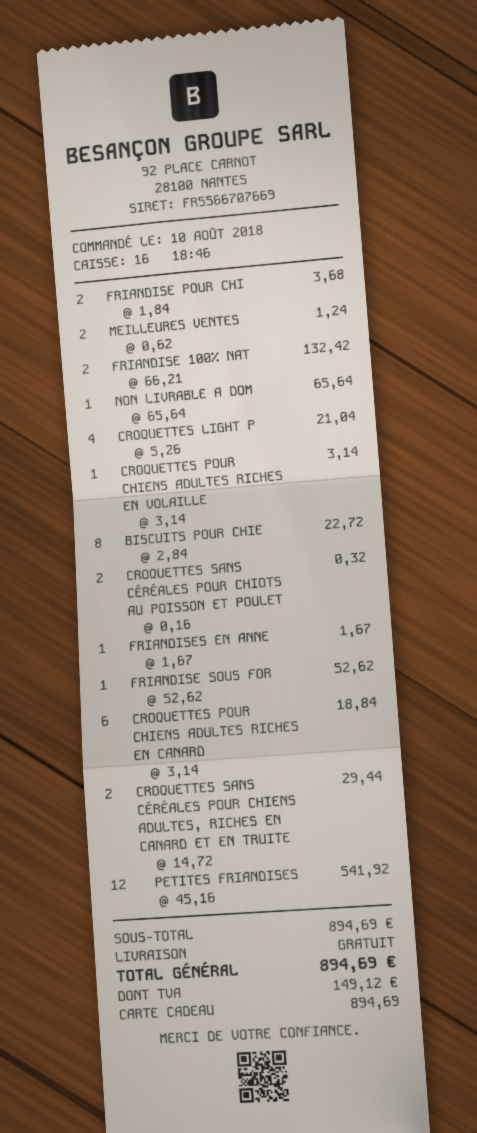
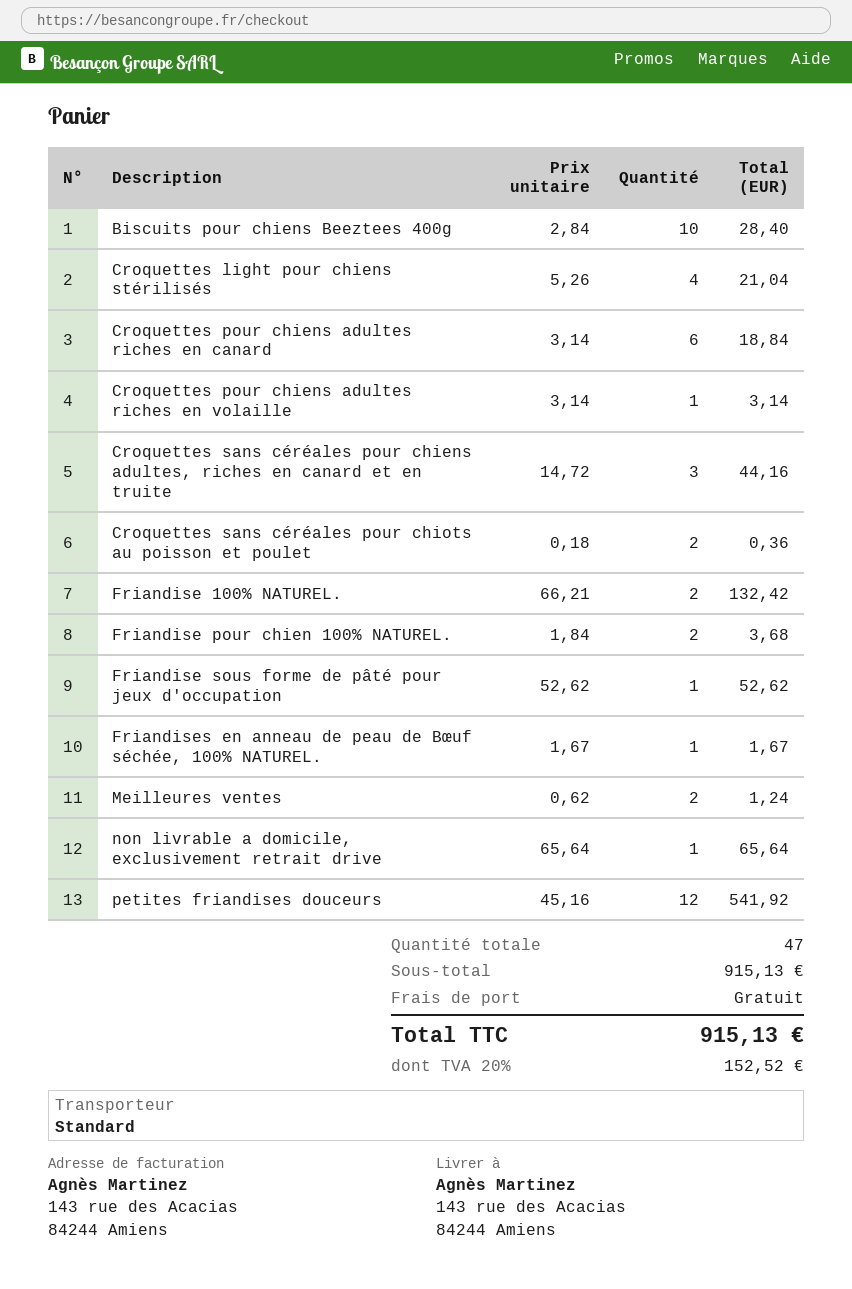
BISCUITS POUR CHIE: 8 x 2.84 = 22.72 -> 10 x 2.84 = 28.40
CROQUETTES SANS CÉRÉALES POUR CHIOTS AU POISSON ET POULET: 2 x 0.16 = 0.32 -> 2 x 0.18 = 0.36
CROQUETTES SANS CÉRÉALES POUR CHIENS ADULTES, RICHES EN CANARD ET EN TRUITE: 2 x 14.72 = 29.44 -> 3 x 14.72 = 44.16
subtotal: 894.69 -> 915.13
tax: 149.12 -> 152.52
total: 894.69 -> 915.13

